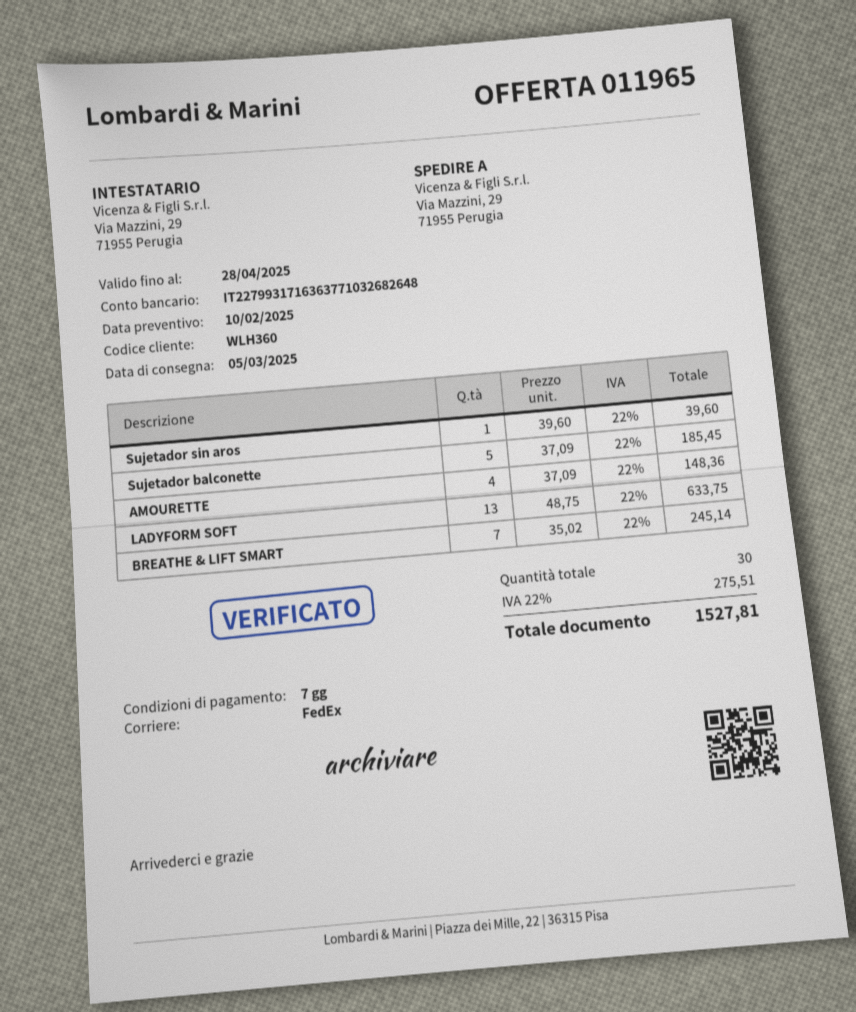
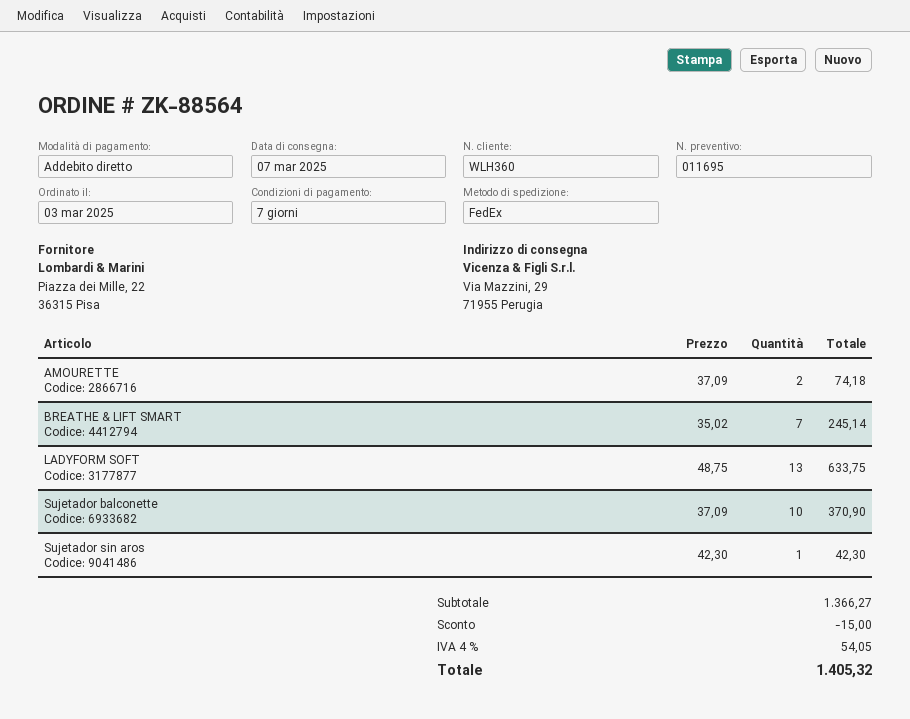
quote number: 011965 -> 011695
delivery date: 2025-03-05 -> 2025-03-07
Sujetador sin aros: 1 x 39.60 = 39.60 -> 1 x 42.30 = 42.30
Sujetador balconette: 5 x 37.09 = 185.45 -> 10 x 37.09 = 370.90
AMOURETTE: 4 x 37.09 = 148.36 -> 2 x 37.09 = 74.18
discount: none -> 15.00
tax: 22% = 275.51 -> 4% = 54.05
total: 1527.81 -> 1405.32

